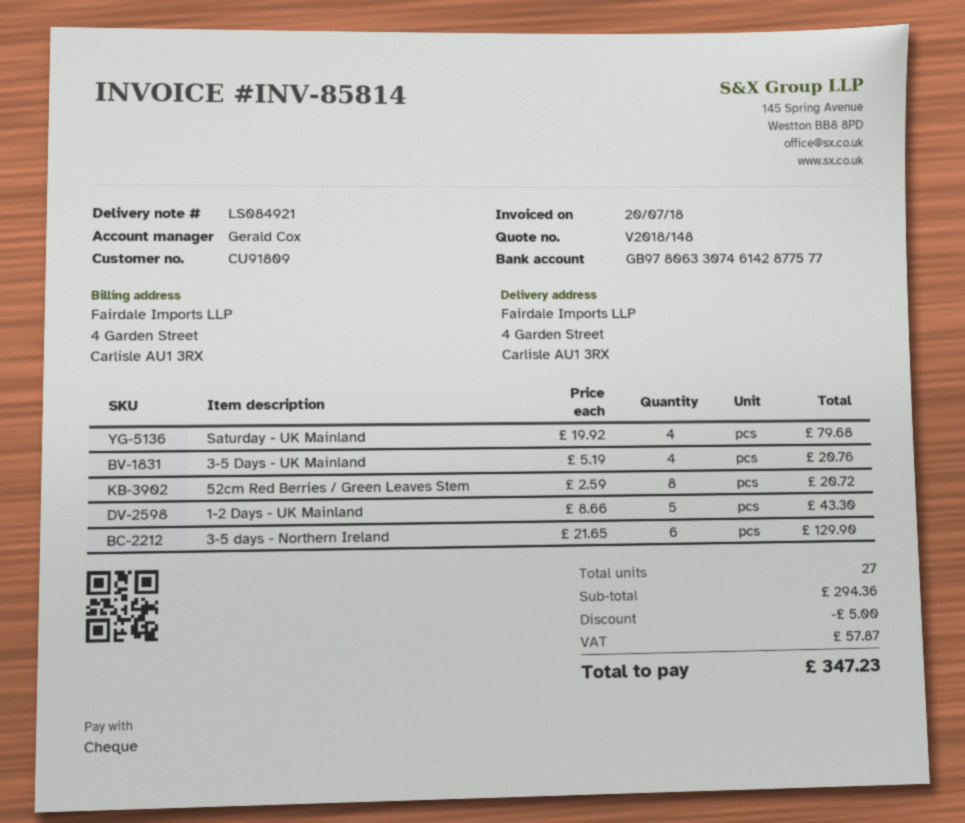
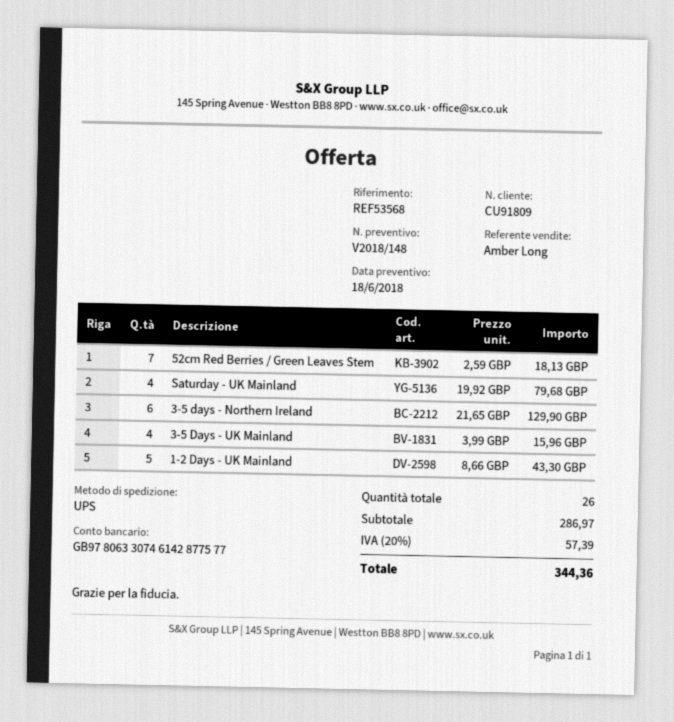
sales rep: Gerald Cox -> Amber Long
3-5 Days - UK Mainland: 4 x 5.19 = 20.76 -> 4 x 3.99 = 15.96
52cm Red Berries / Green Leaves Stem: 8 x 2.59 = 20.72 -> 7 x 2.59 = 18.13
total quantity: 27 -> 26
subtotal: 294.36 -> 286.97
discount: 5.00 -> none
tax: 57.87 -> 57.39
total: 347.23 -> 344.36

